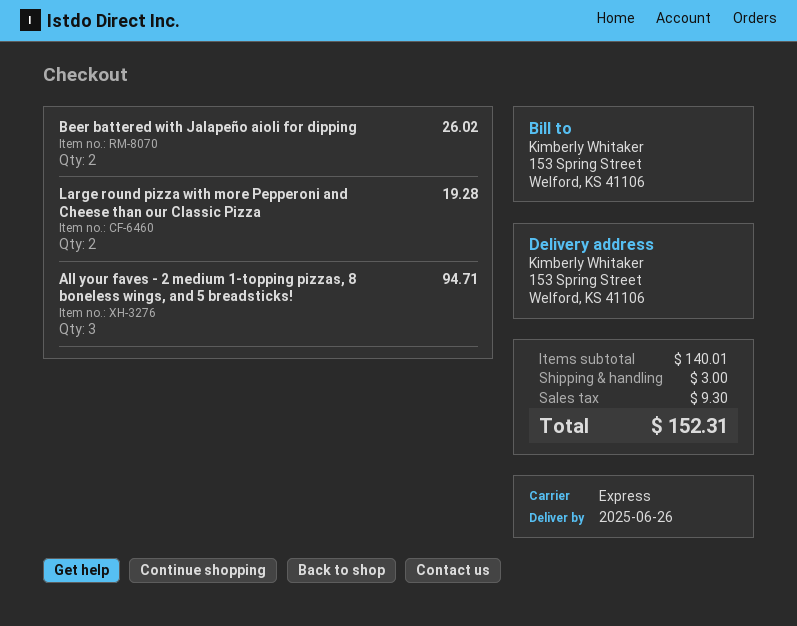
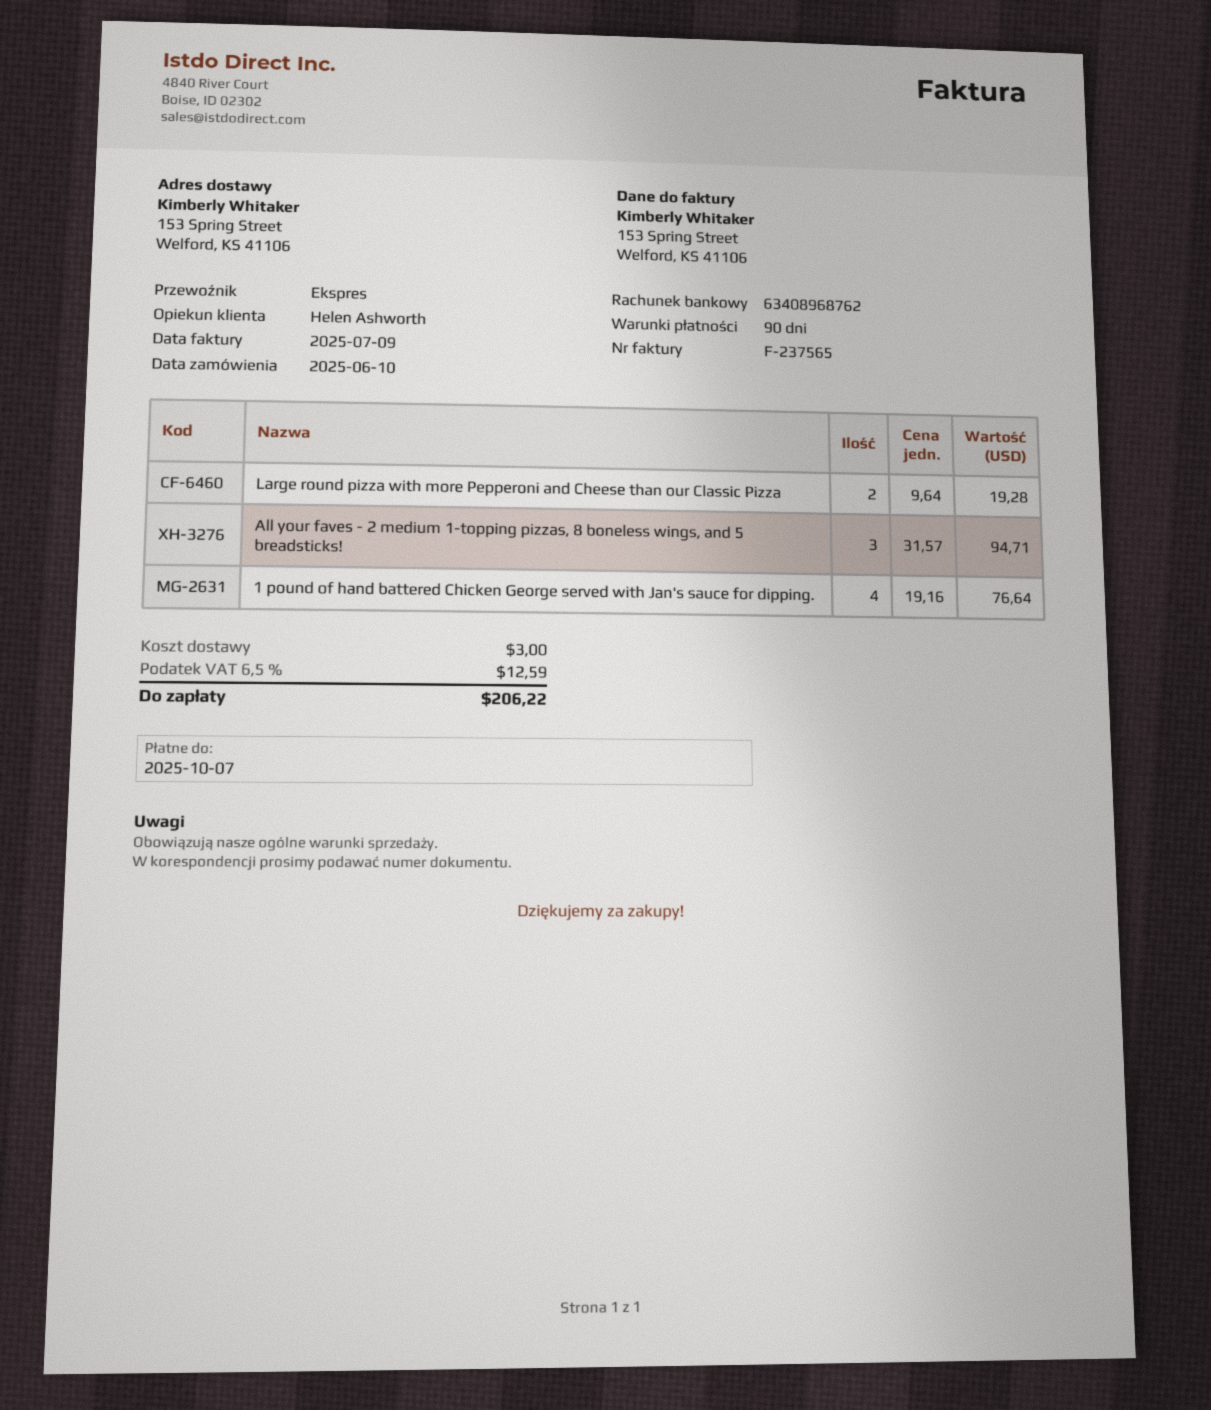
Beer battered with Jalapeño aioli for dipping: 2 for 26.02 -> none
1 pound of hand battered Chicken George served with Jan's sauce for dipping.: none -> 4 for 76.64
tax: 9.30 -> 12.59
total: 152.31 -> 206.22

